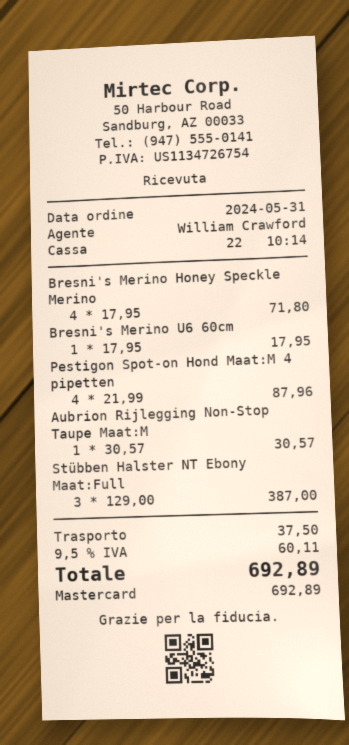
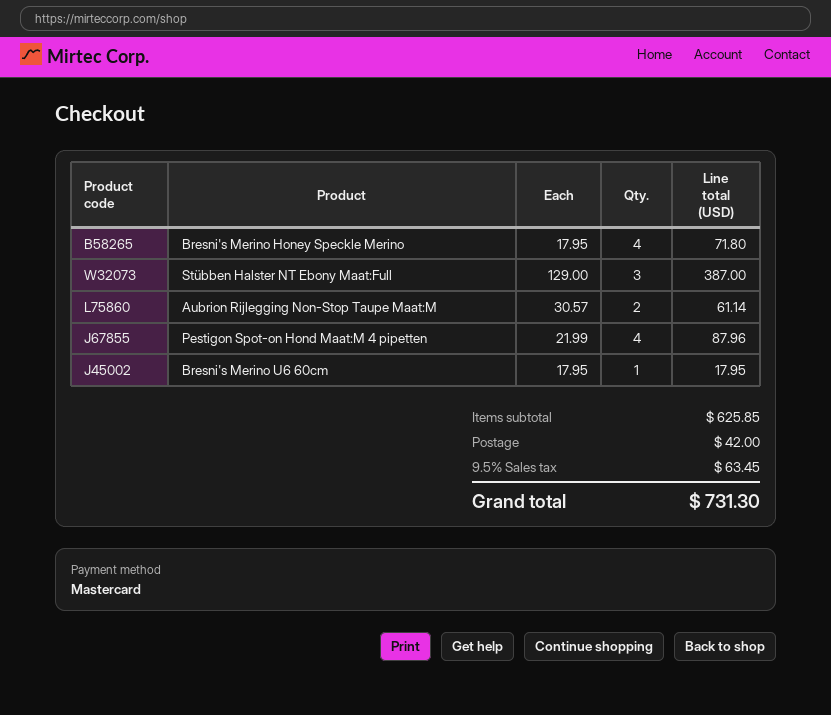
Aubrion Rijlegging Non-Stop Taupe Maat:M: 1 x 30.57 = 30.57 -> 2 x 30.57 = 61.14
shipping: 37.50 -> 42.00
tax: 9.5% = 60.11 -> 9.5% = 63.45
total: 692.89 -> 731.30

